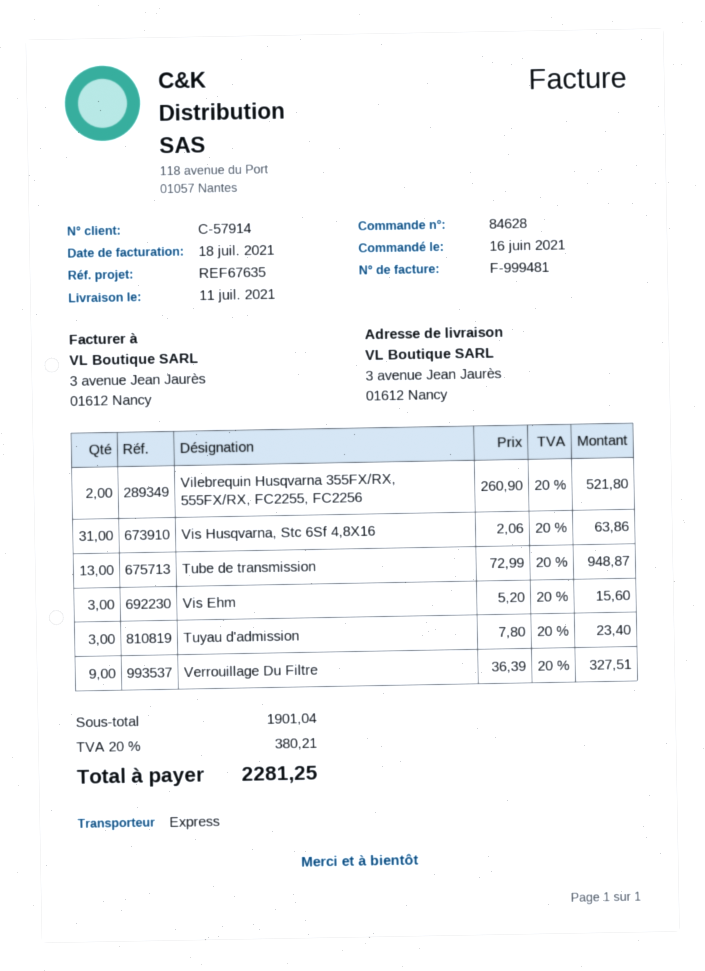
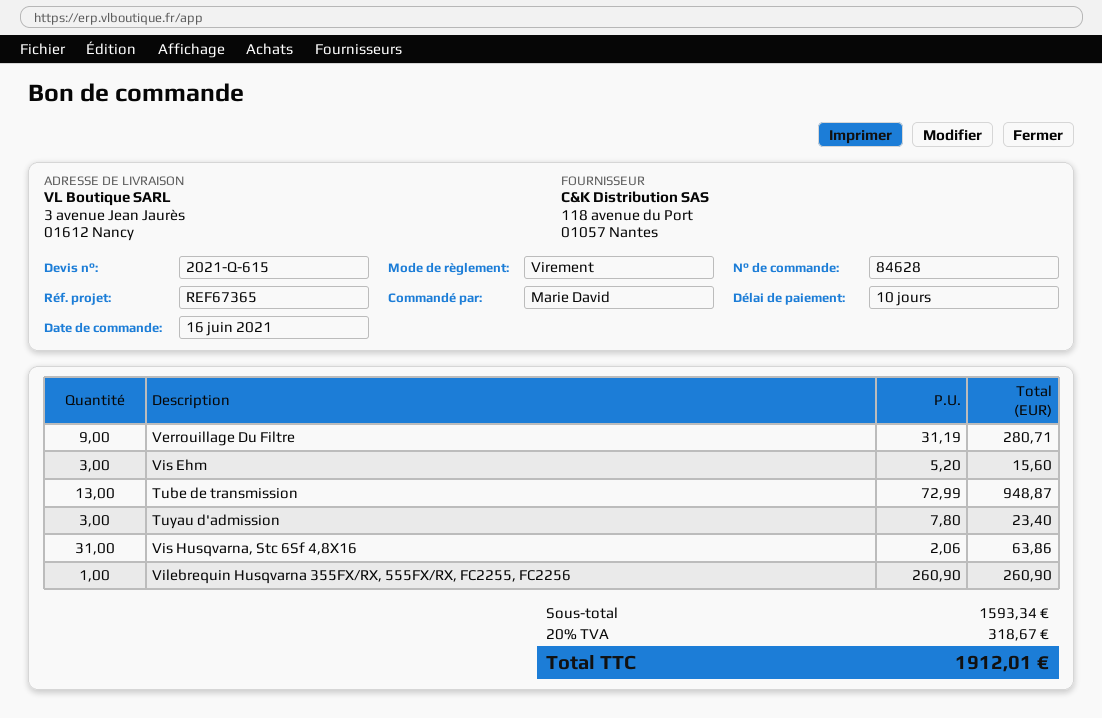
reference: REF67635 -> REF67365
Vilebrequin Husqvarna 355FX/RX, 555FX/RX, FC2255, FC2256: 2 x 260.90 = 521.80 -> 1 x 260.90 = 260.90
Verrouillage Du Filtre: 9 x 36.39 = 327.51 -> 9 x 31.19 = 280.71
subtotal: 1901.04 -> 1593.34
tax: 20% = 380.21 -> 20% = 318.67
total: 2281.25 -> 1912.01

